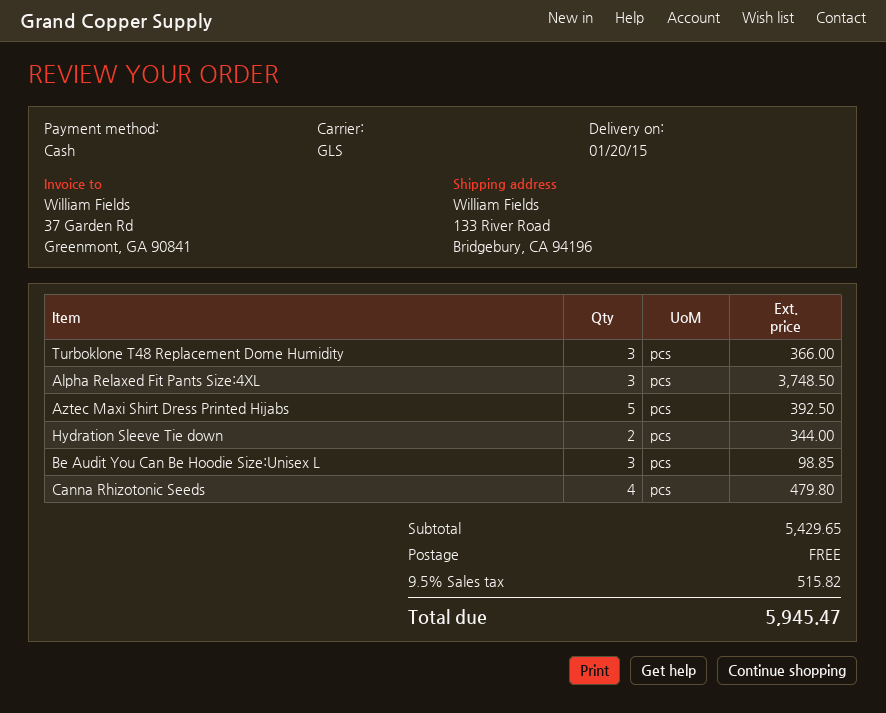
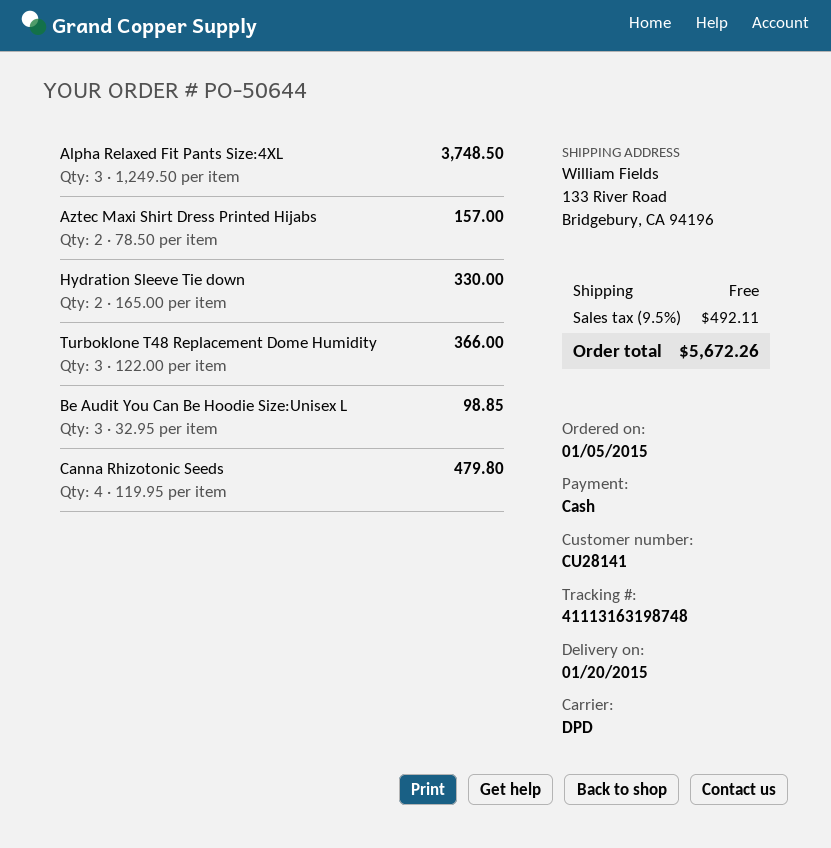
shipping method: GLS -> DPD
Aztec Maxi Shirt Dress Printed Hijabs: 5 for 392.50 -> 2 for 157.00
Hydration Sleeve Tie down: 2 for 344.00 -> 2 for 330.00
tax: 9.5% = 515.82 -> 9.5% = 492.11
total: 5945.47 -> 5672.26

